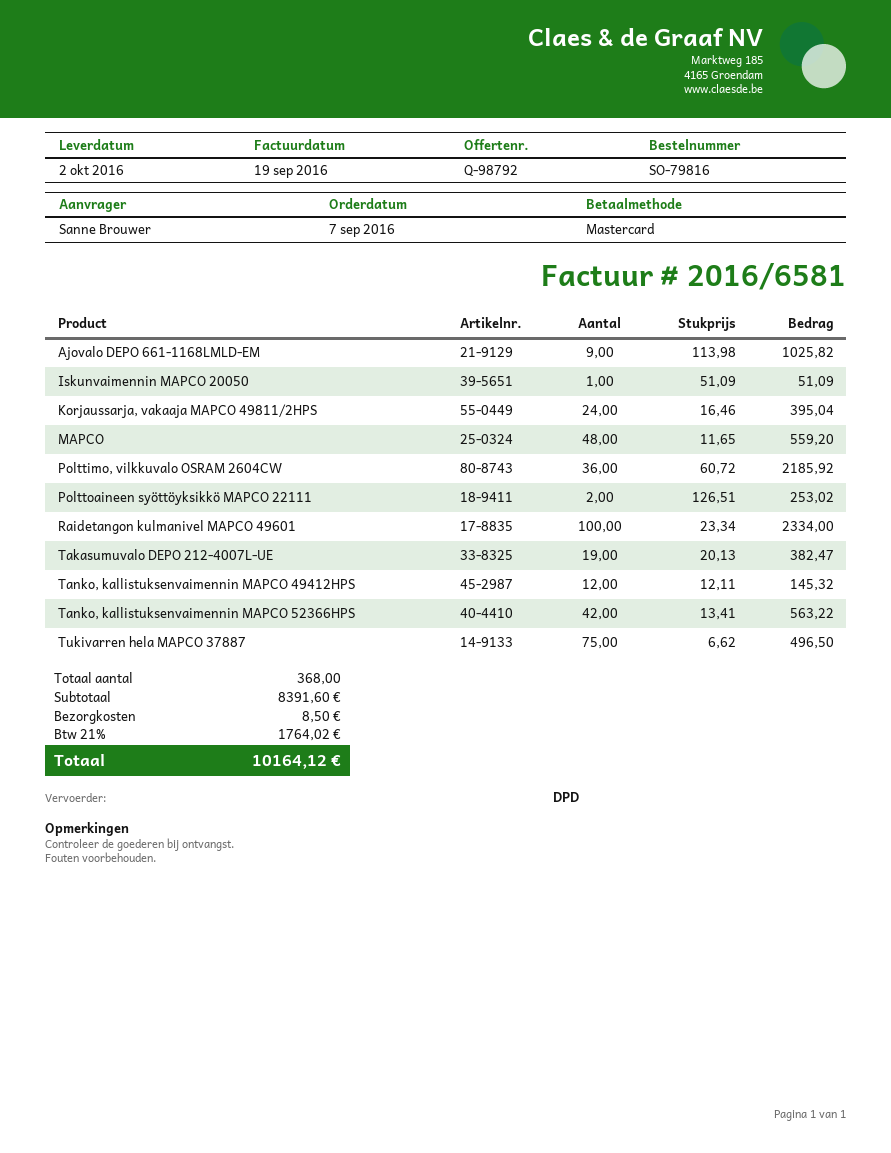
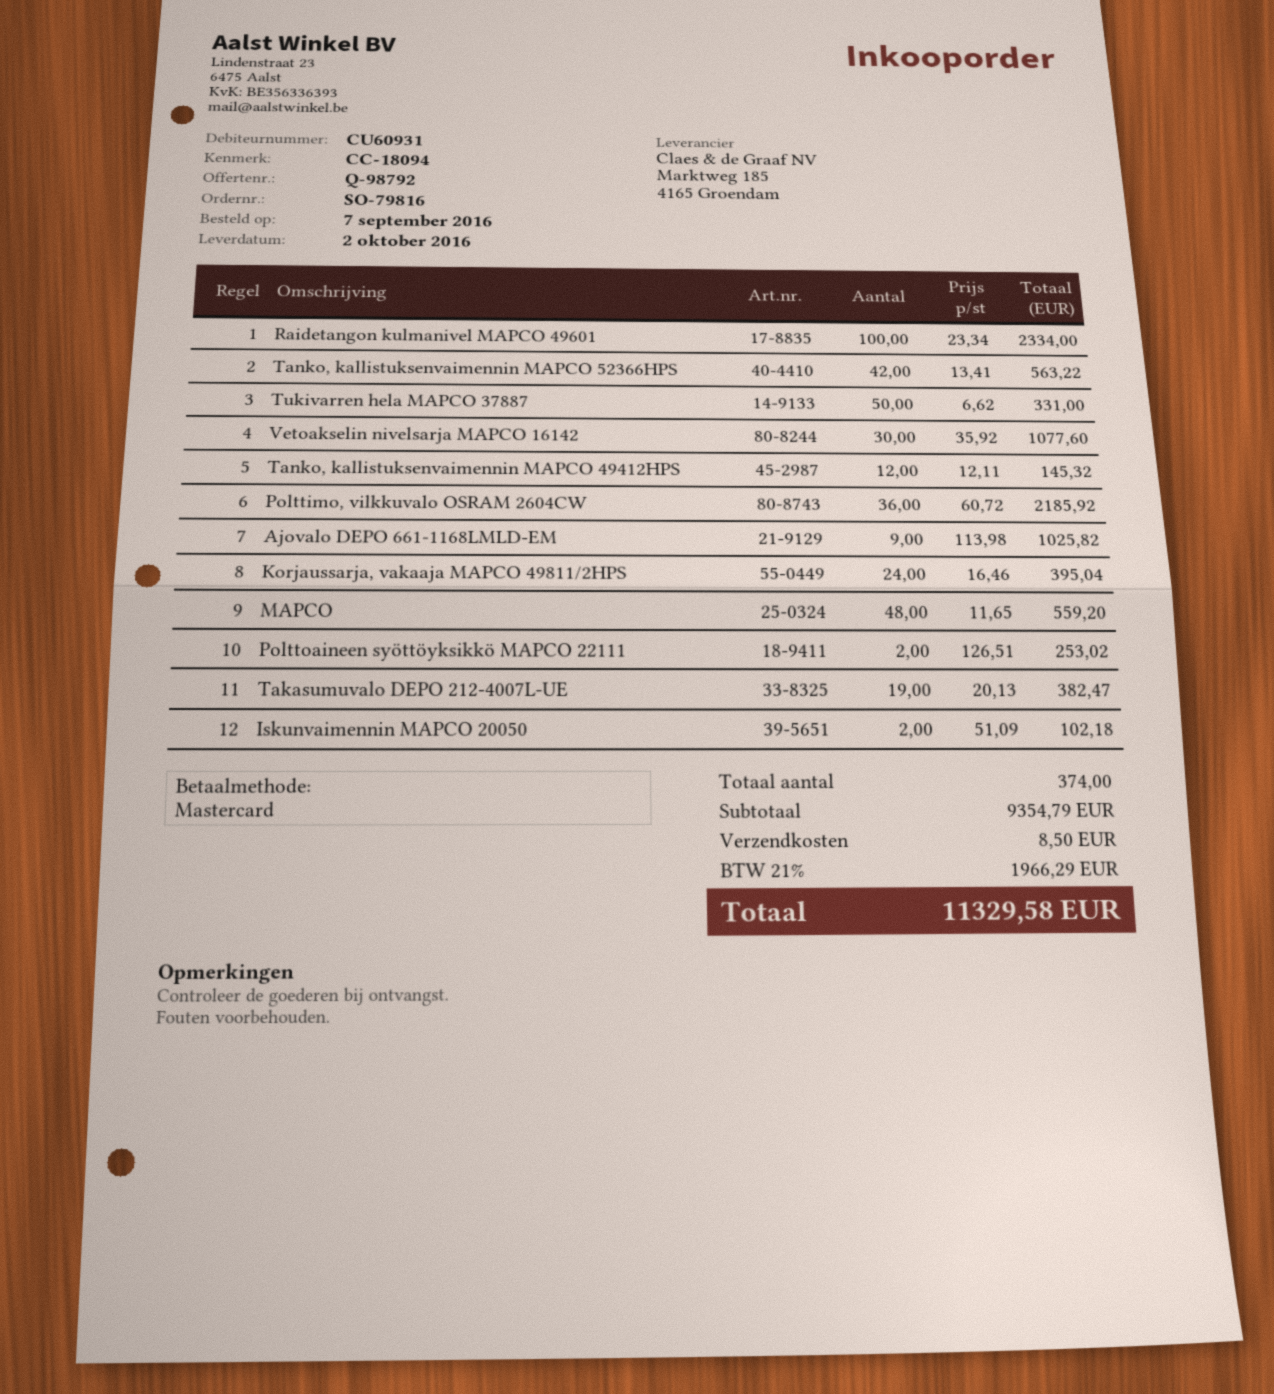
Iskunvaimennin MAPCO 20050: 1 x 51.09 = 51.09 -> 2 x 51.09 = 102.18
Tukivarren hela MAPCO 37887: 75 x 6.62 = 496.50 -> 50 x 6.62 = 331.00
Vetoakselin nivelsarja MAPCO 16142: none -> 30 x 35.92 = 1077.60
total quantity: 368 -> 374
subtotal: 8391.60 -> 9354.79
tax: 21% = 1764.02 -> 21% = 1966.29
total: 10164.12 -> 11329.58

